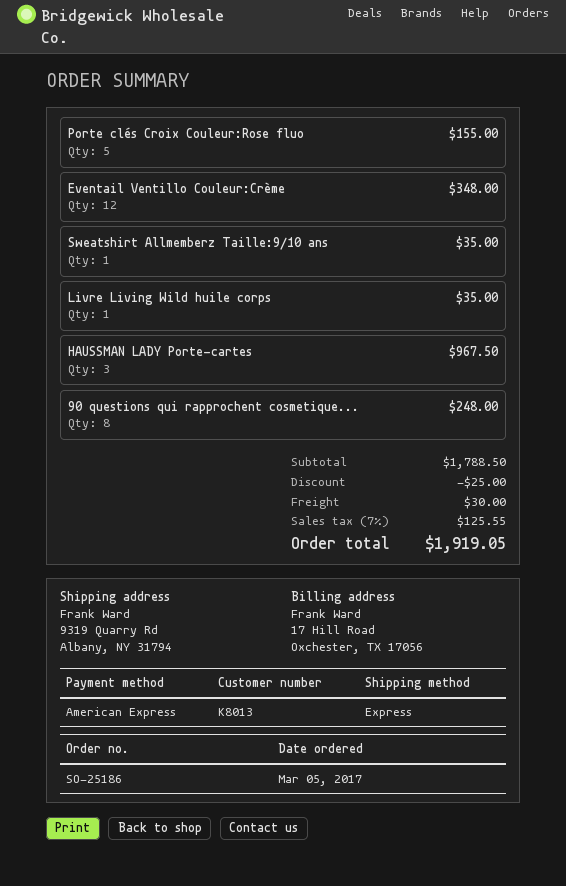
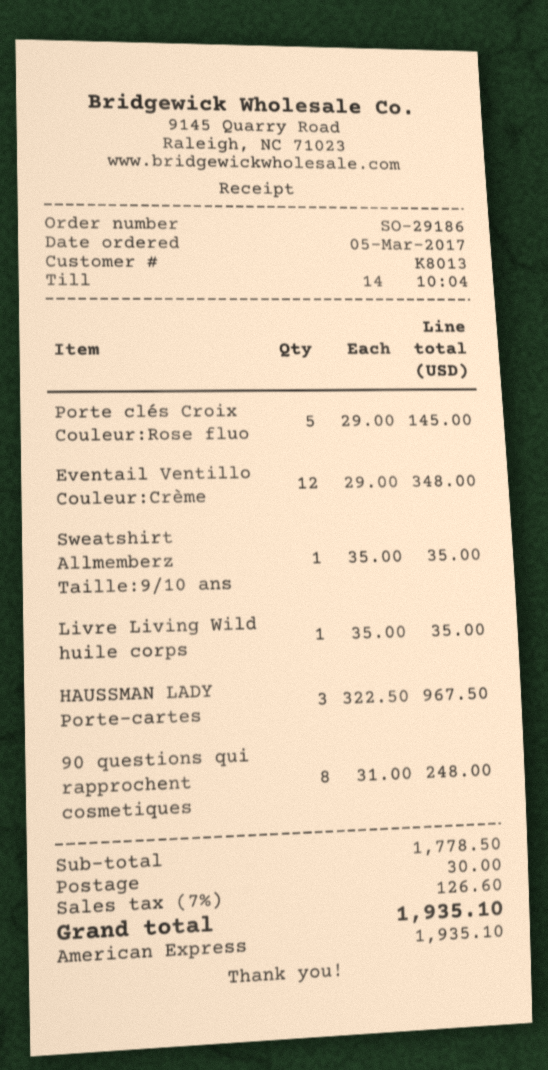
order number: SO-25186 -> SO-29186
Porte clés Croix Couleur:Rose fluo: 5 for 155.00 -> 5 for 145.00
subtotal: 1788.50 -> 1778.50
discount: 25.00 -> none
tax: 7% = 125.55 -> 7% = 126.60
total: 1919.05 -> 1935.10

